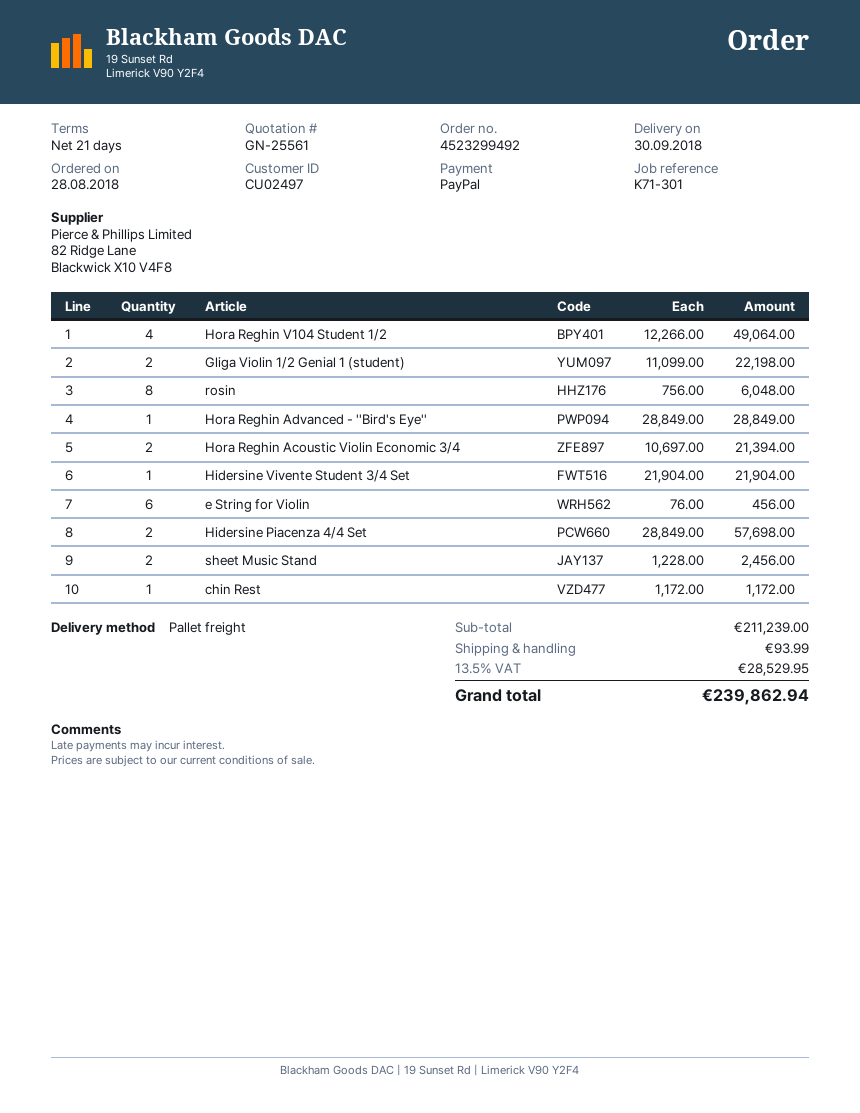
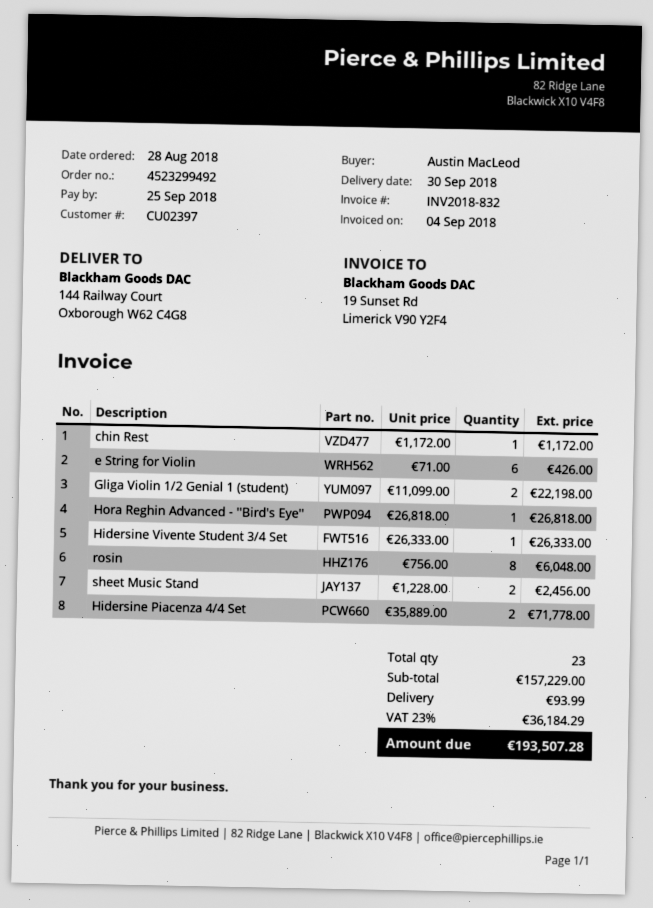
customer number: CU02497 -> CU02397
Hora Reghin V104 Student 1/2: 4 x 12266.00 = 49064.00 -> none
Hora Reghin Advanced - ''Bird's Eye'': 1 x 28849.00 = 28849.00 -> 1 x 26818.00 = 26818.00
Hora Reghin Acoustic Violin Economic 3/4: 2 x 10697.00 = 21394.00 -> none
Hidersine Vivente Student 3/4 Set: 1 x 21904.00 = 21904.00 -> 1 x 26333.00 = 26333.00
e String for Violin: 6 x 76.00 = 456.00 -> 6 x 71.00 = 426.00
Hidersine Piacenza 4/4 Set: 2 x 28849.00 = 57698.00 -> 2 x 35889.00 = 71778.00
subtotal: 211239.00 -> 157229.00
tax: 13.5% = 28529.95 -> 23% = 36184.29
total: 239862.94 -> 193507.28

